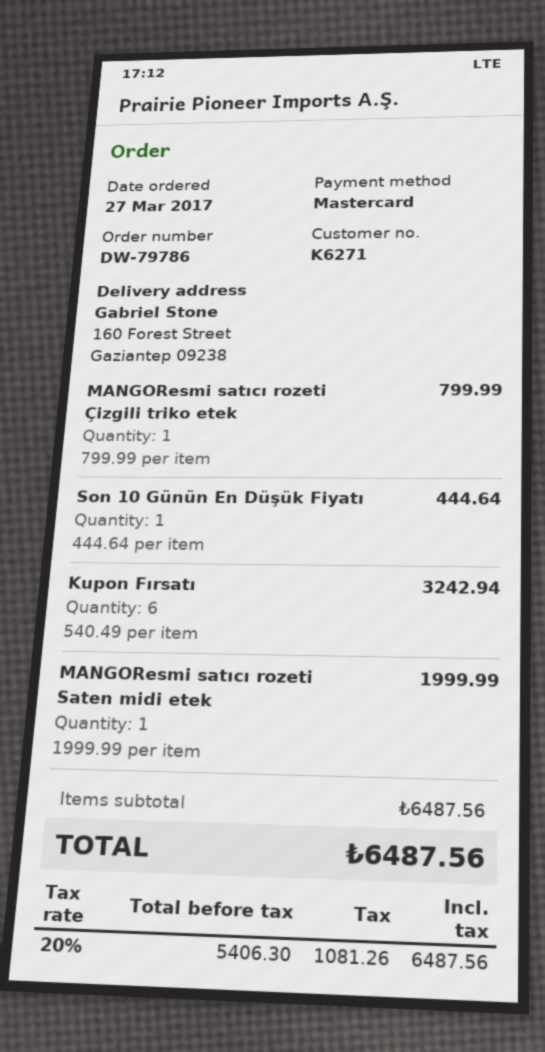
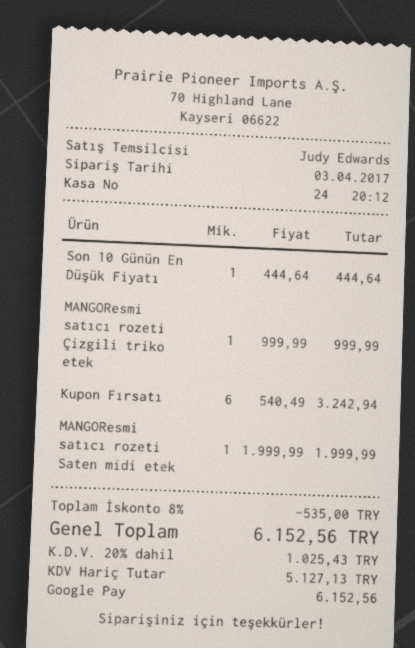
order date: 2017-03-27 -> 2017-04-03
payment method: Mastercard -> Google Pay
MANGOResmi satıcı rozeti Çizgili triko etek: 1 x 799.99 = 799.99 -> 1 x 999.99 = 999.99
discount: none -> 8% = 535.00
net: 5406.30 -> 5127.13
tax: 20% = 1081.26 -> 20% = 1025.43
total: 6487.56 -> 6152.56

